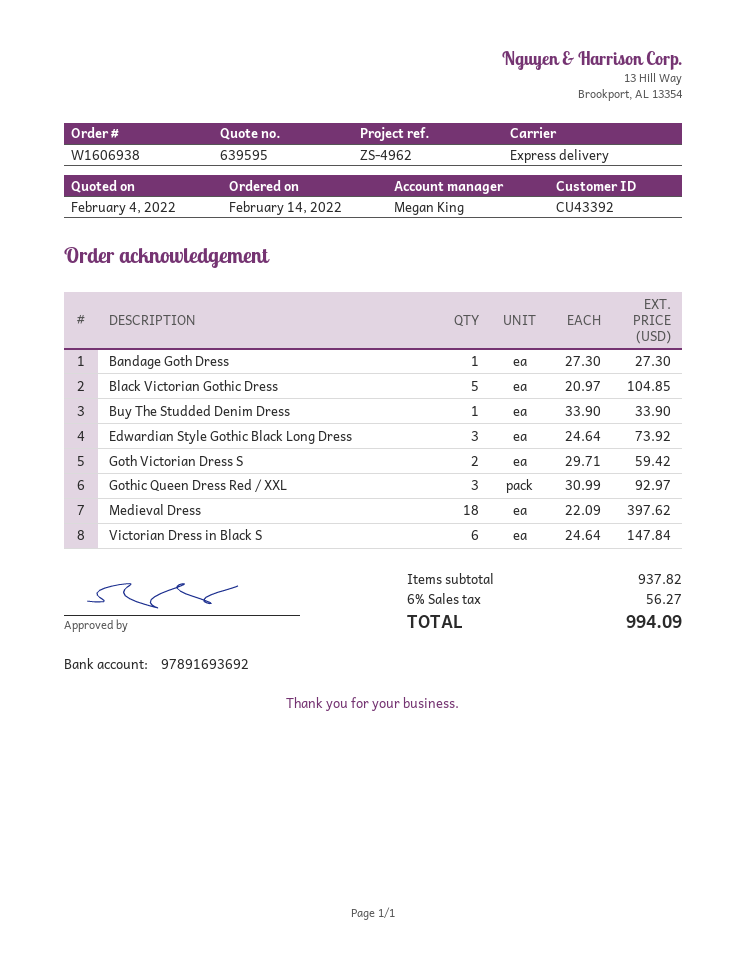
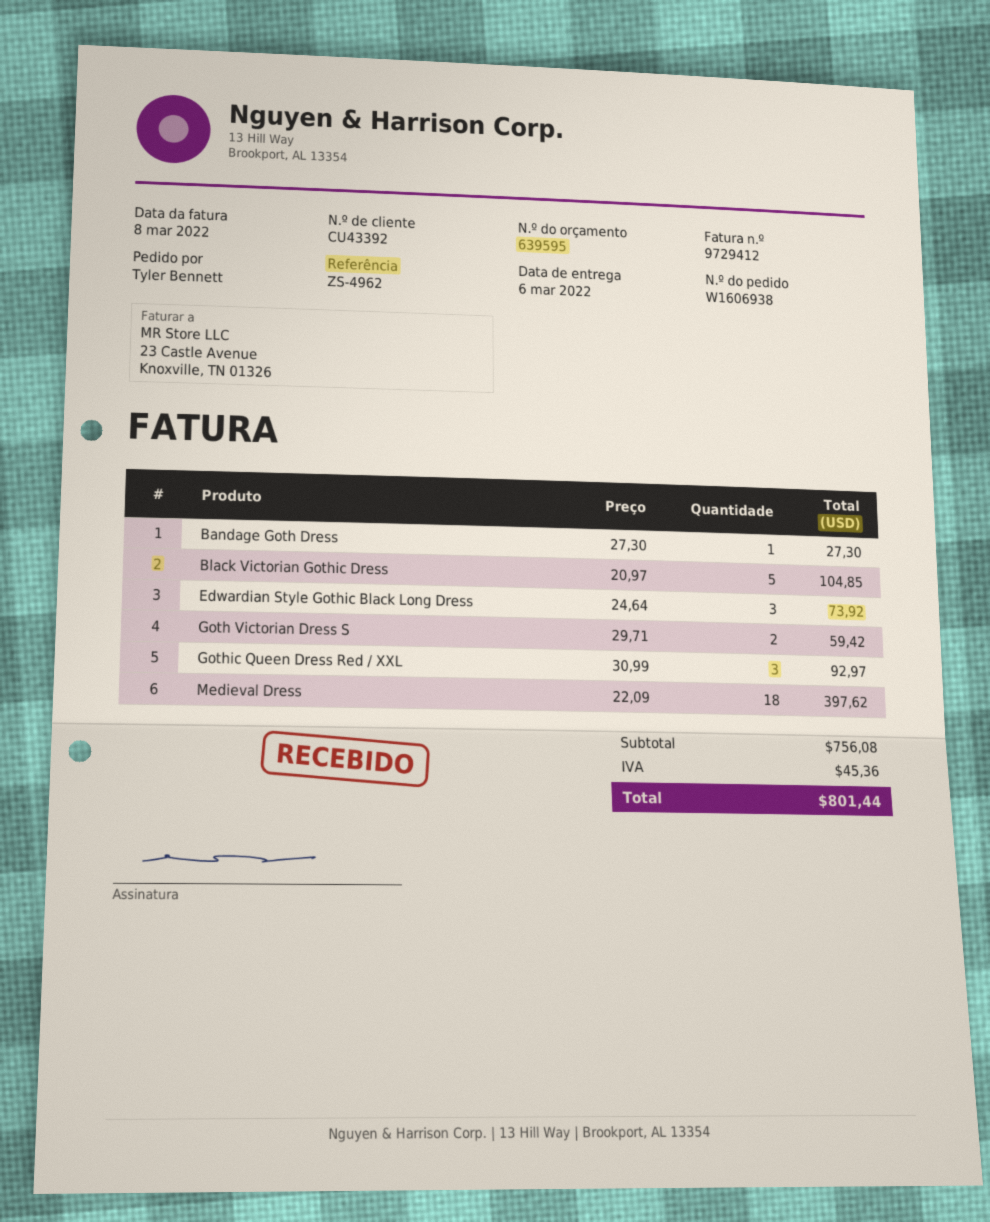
Buy The Studded Denim Dress: 1 x 33.90 = 33.90 -> none
Victorian Dress in Black S: 6 x 24.64 = 147.84 -> none
subtotal: 937.82 -> 756.08
tax: 56.27 -> 45.36
total: 994.09 -> 801.44

